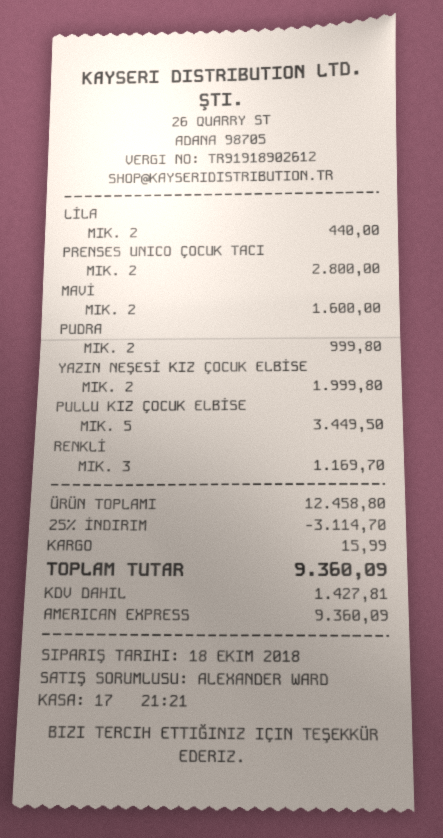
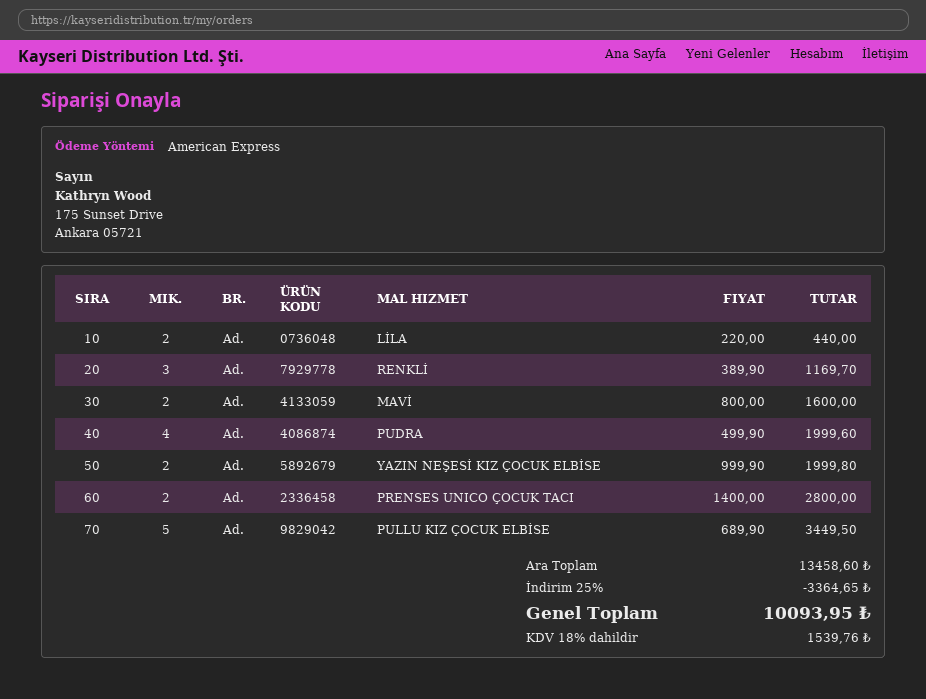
PUDRA: 2 for 999.80 -> 4 for 1999.60
subtotal: 12458.80 -> 13458.60
discount: 25% = 3114.70 -> 25% = 3364.65
shipping: 15.99 -> none
tax: 1427.81 -> 1539.76
total: 9360.09 -> 10093.95

